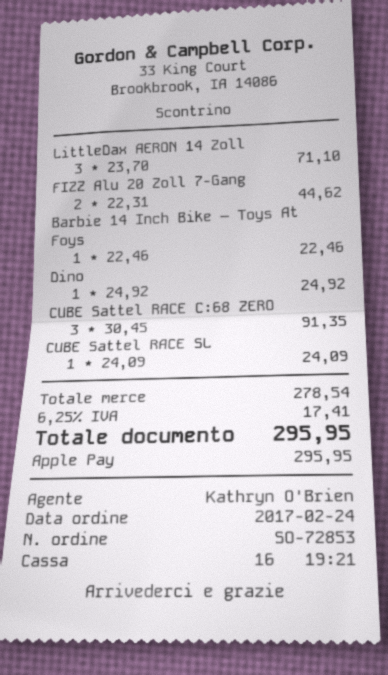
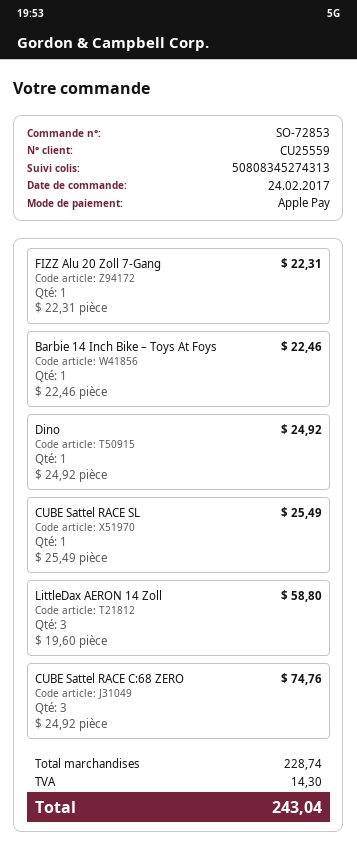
LittleDax AERON 14 Zoll: 3 x 23.70 = 71.10 -> 3 x 19.60 = 58.80
FIZZ Alu 20 Zoll 7-Gang: 2 x 22.31 = 44.62 -> 1 x 22.31 = 22.31
CUBE Sattel RACE C:68 ZERO: 3 x 30.45 = 91.35 -> 3 x 24.92 = 74.76
CUBE Sattel RACE SL: 1 x 24.09 = 24.09 -> 1 x 25.49 = 25.49
subtotal: 278.54 -> 228.74
tax: 17.41 -> 14.30
total: 295.95 -> 243.04

